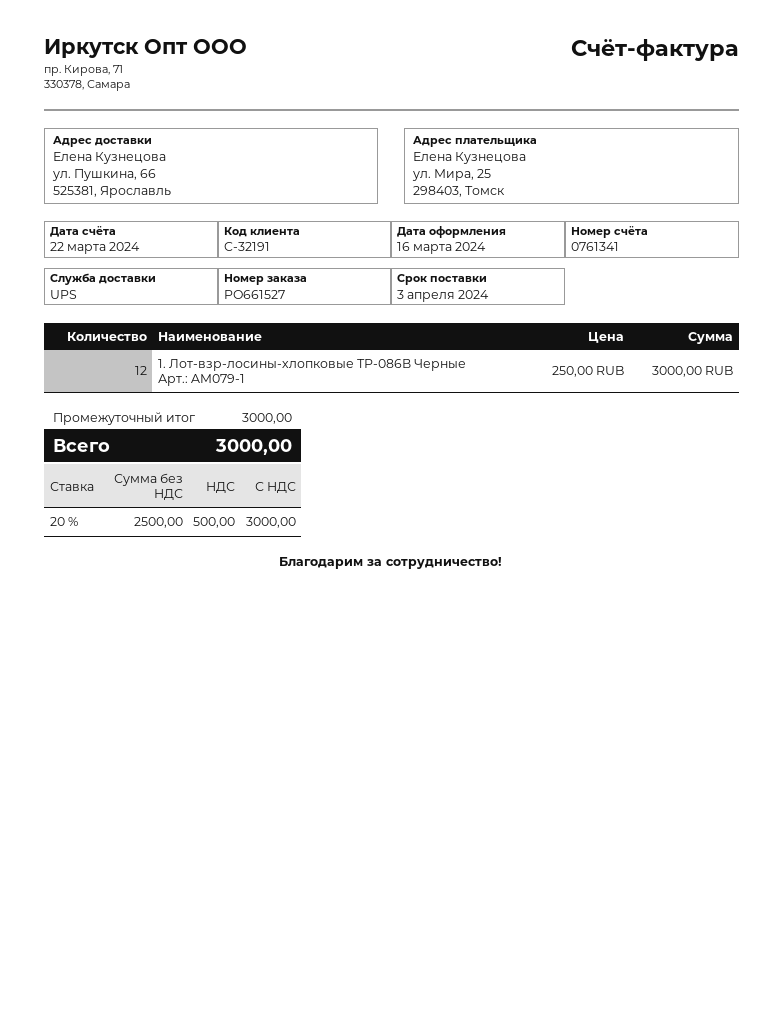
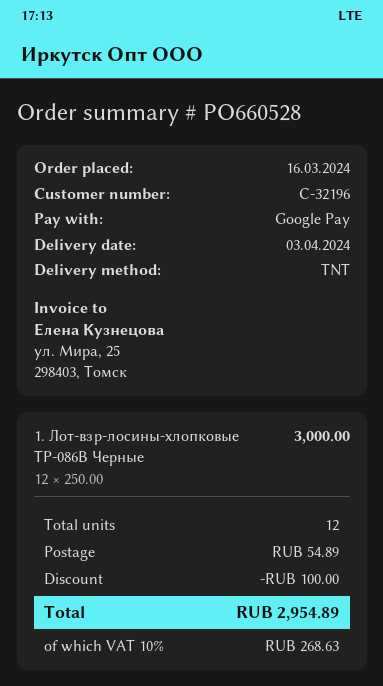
order number: PO661527 -> PO660528
customer number: C-32191 -> C-32196
shipping method: UPS -> TNT
discount: none -> 100.00
shipping: none -> 54.89
tax: 20% = 500.00 -> 10% = 268.63
total: 3000.00 -> 2954.89

